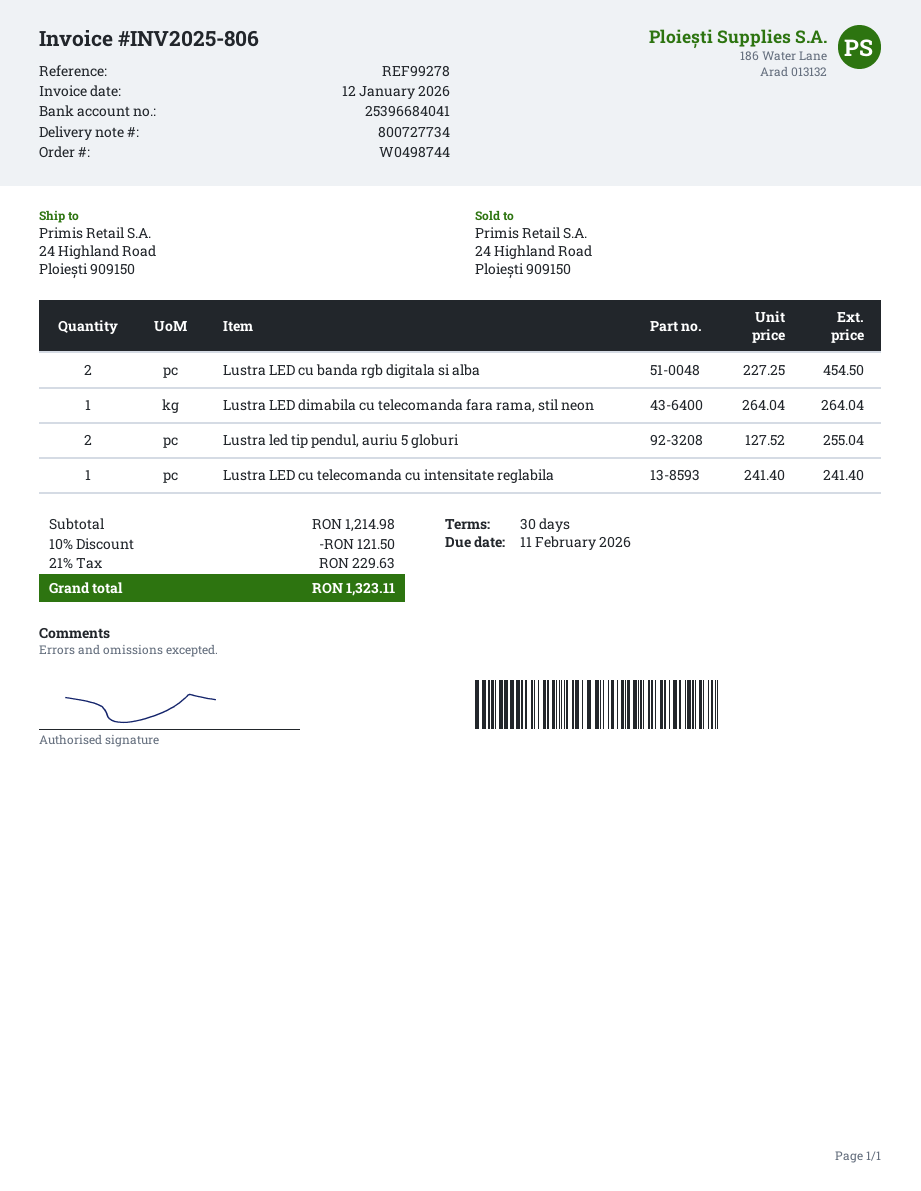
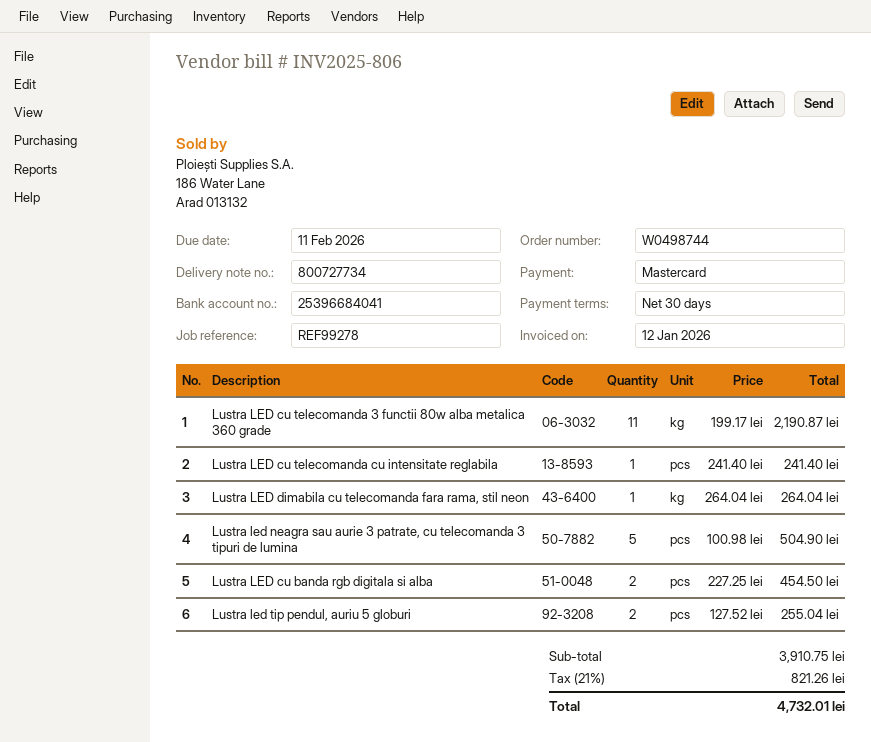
Lustra LED cu telecomanda 3 functii 80w alba metalica 360 grade: none -> 11 x 199.17 = 2190.87
Lustra led neagra sau aurie 3 patrate, cu telecomanda 3 tipuri de lumina: none -> 5 x 100.98 = 504.90
subtotal: 1214.98 -> 3910.75
discount: 10% = 121.50 -> none
tax: 21% = 229.63 -> 21% = 821.26
total: 1323.11 -> 4732.01

